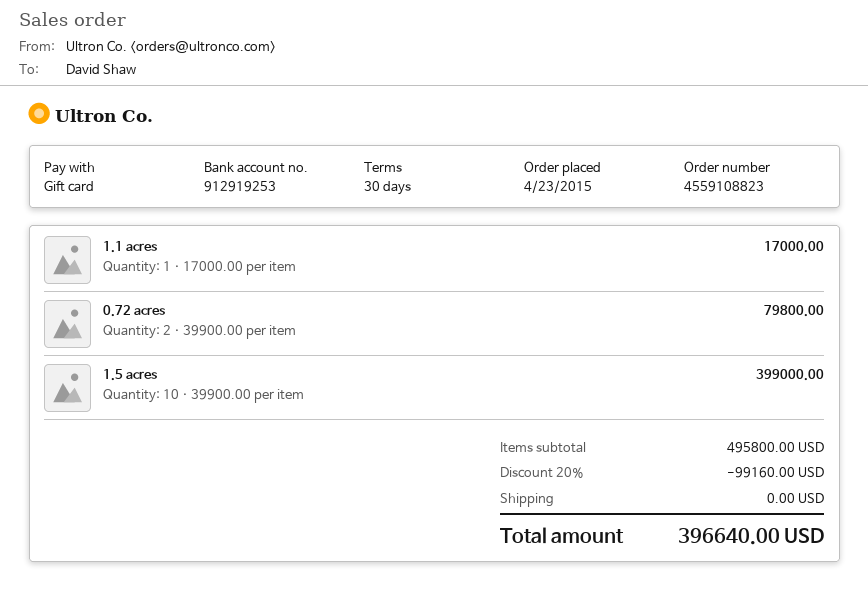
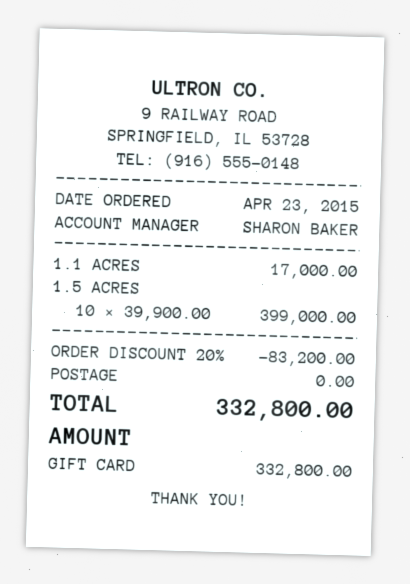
0.72 acres: 2 x 39900.00 = 79800.00 -> none
discount: 20% = 99160.00 -> 20% = 83200.00
total: 396640.00 -> 332800.00

